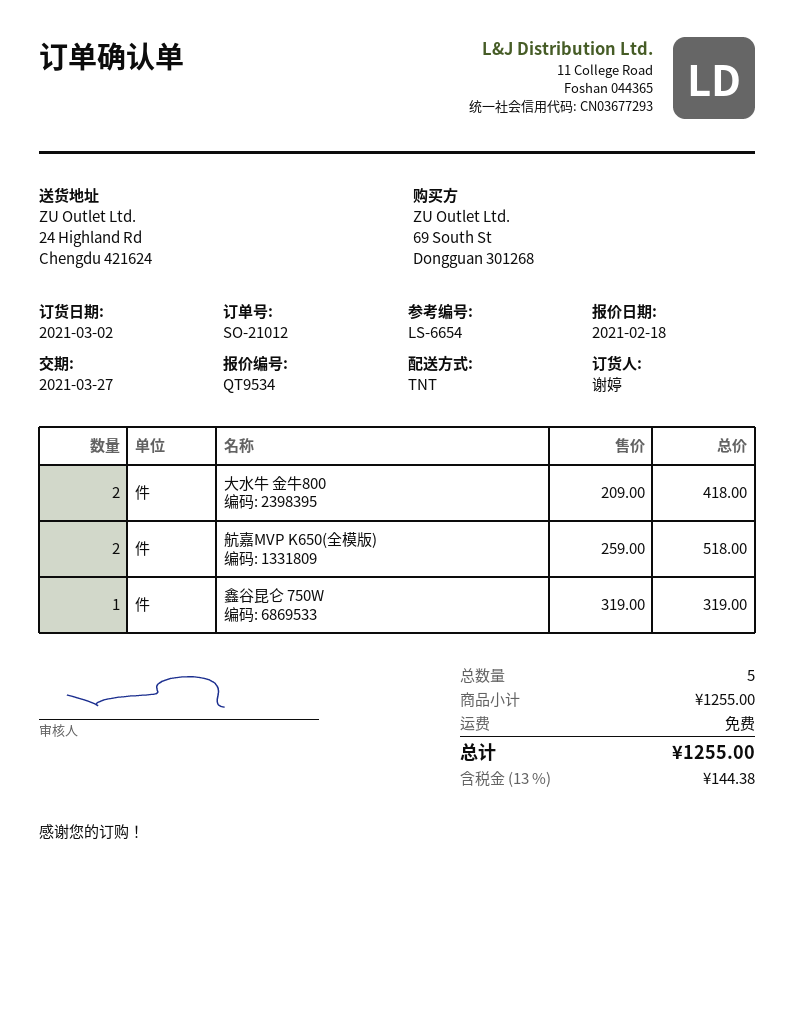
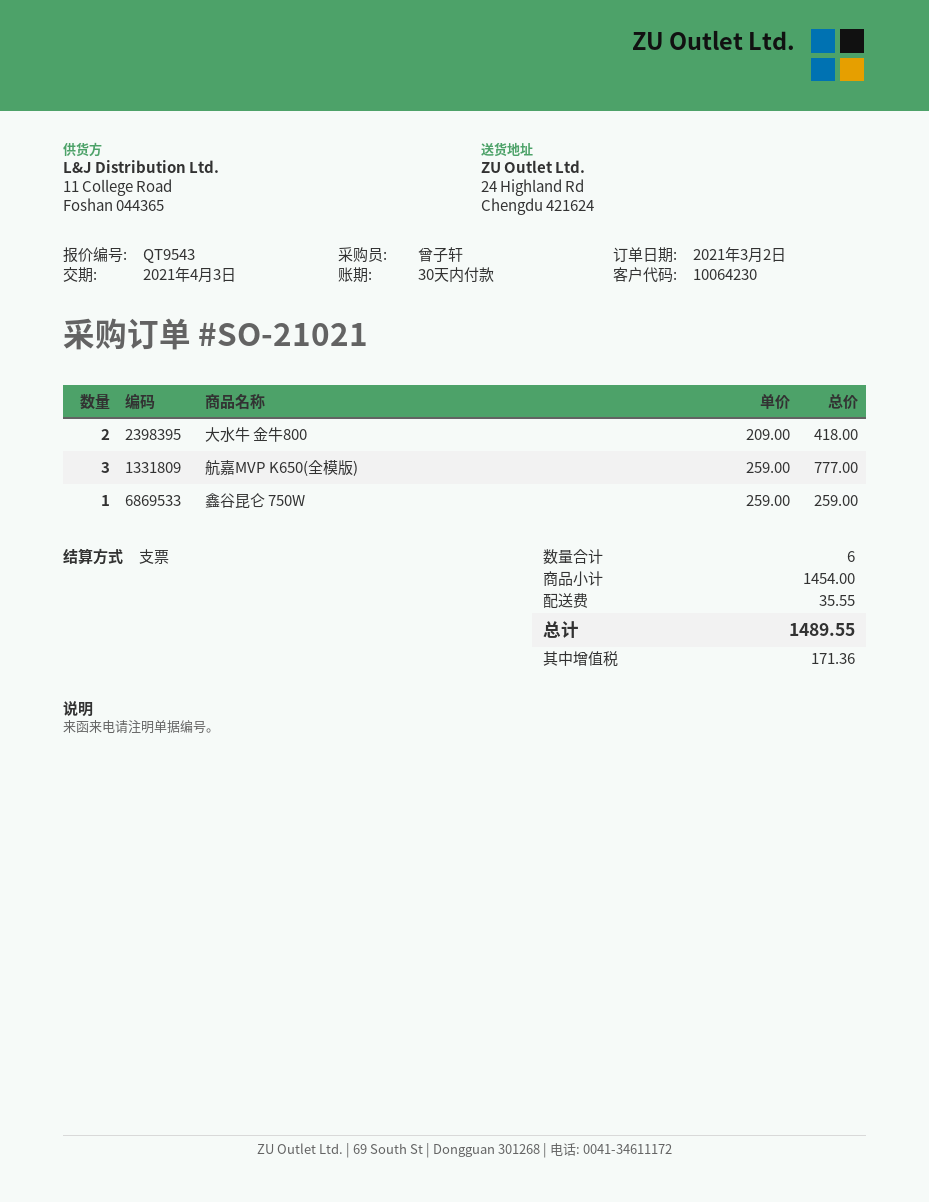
quote number: QT9534 -> QT9543
order number: SO-21012 -> SO-21021
delivery date: 2021-03-27 -> 2021-04-03
ordered by: 谢婷 -> 曾子轩
航嘉MVP K650(全模版): 2 x 259.00 = 518.00 -> 3 x 259.00 = 777.00
鑫谷昆仑 750W: 1 x 319.00 = 319.00 -> 1 x 259.00 = 259.00
total quantity: 5 -> 6
subtotal: 1255.00 -> 1454.00
shipping: 0.00 -> 35.55
tax: 144.38 -> 171.36
total: 1255.00 -> 1489.55

